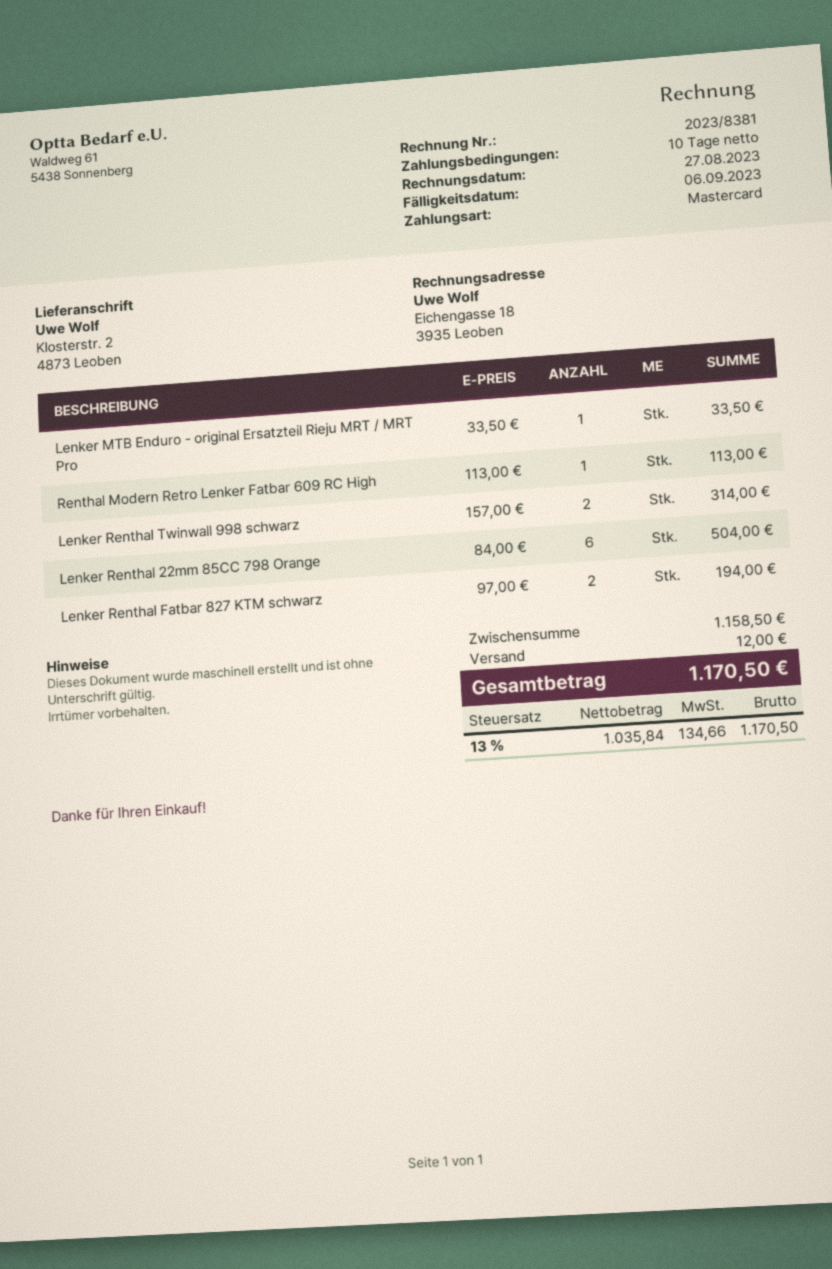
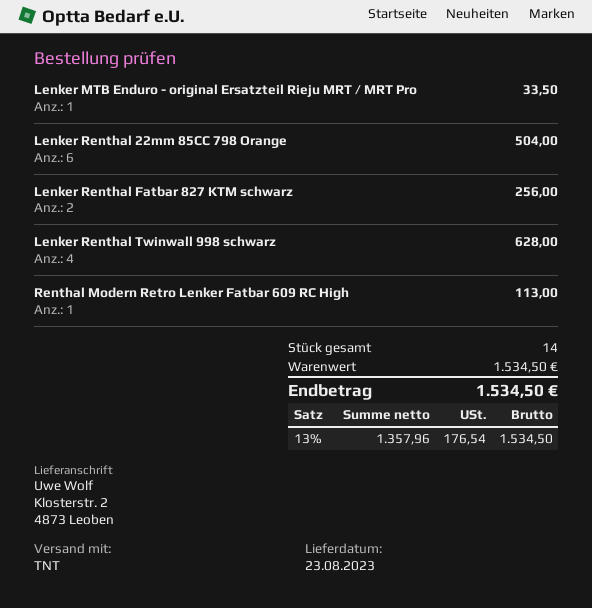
Lenker Renthal Twinwall 998 schwarz: 2 for 314.00 -> 4 for 628.00
Lenker Renthal Fatbar 827 KTM schwarz: 2 for 194.00 -> 2 for 256.00
subtotal: 1158.50 -> 1534.50
shipping: 12.00 -> none
net: 1035.84 -> 1357.96
tax: 13% = 134.66 -> 13% = 176.54
total: 1170.50 -> 1534.50

